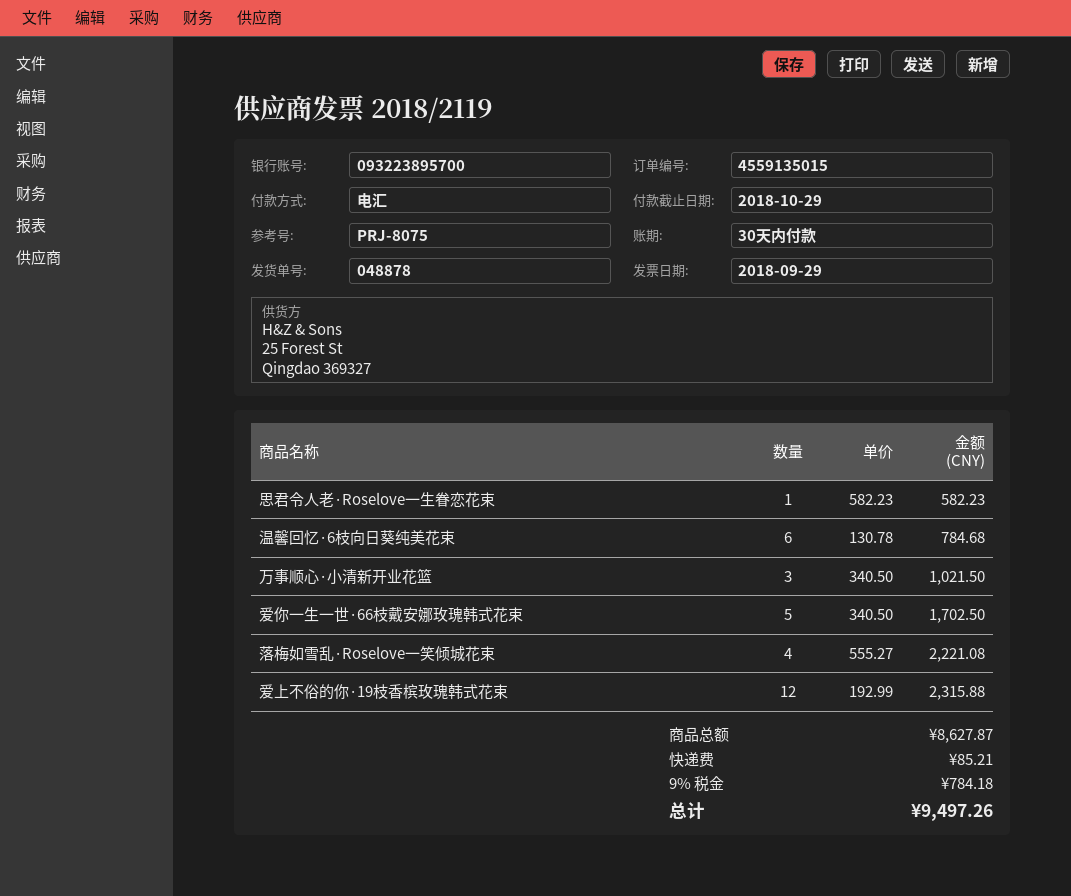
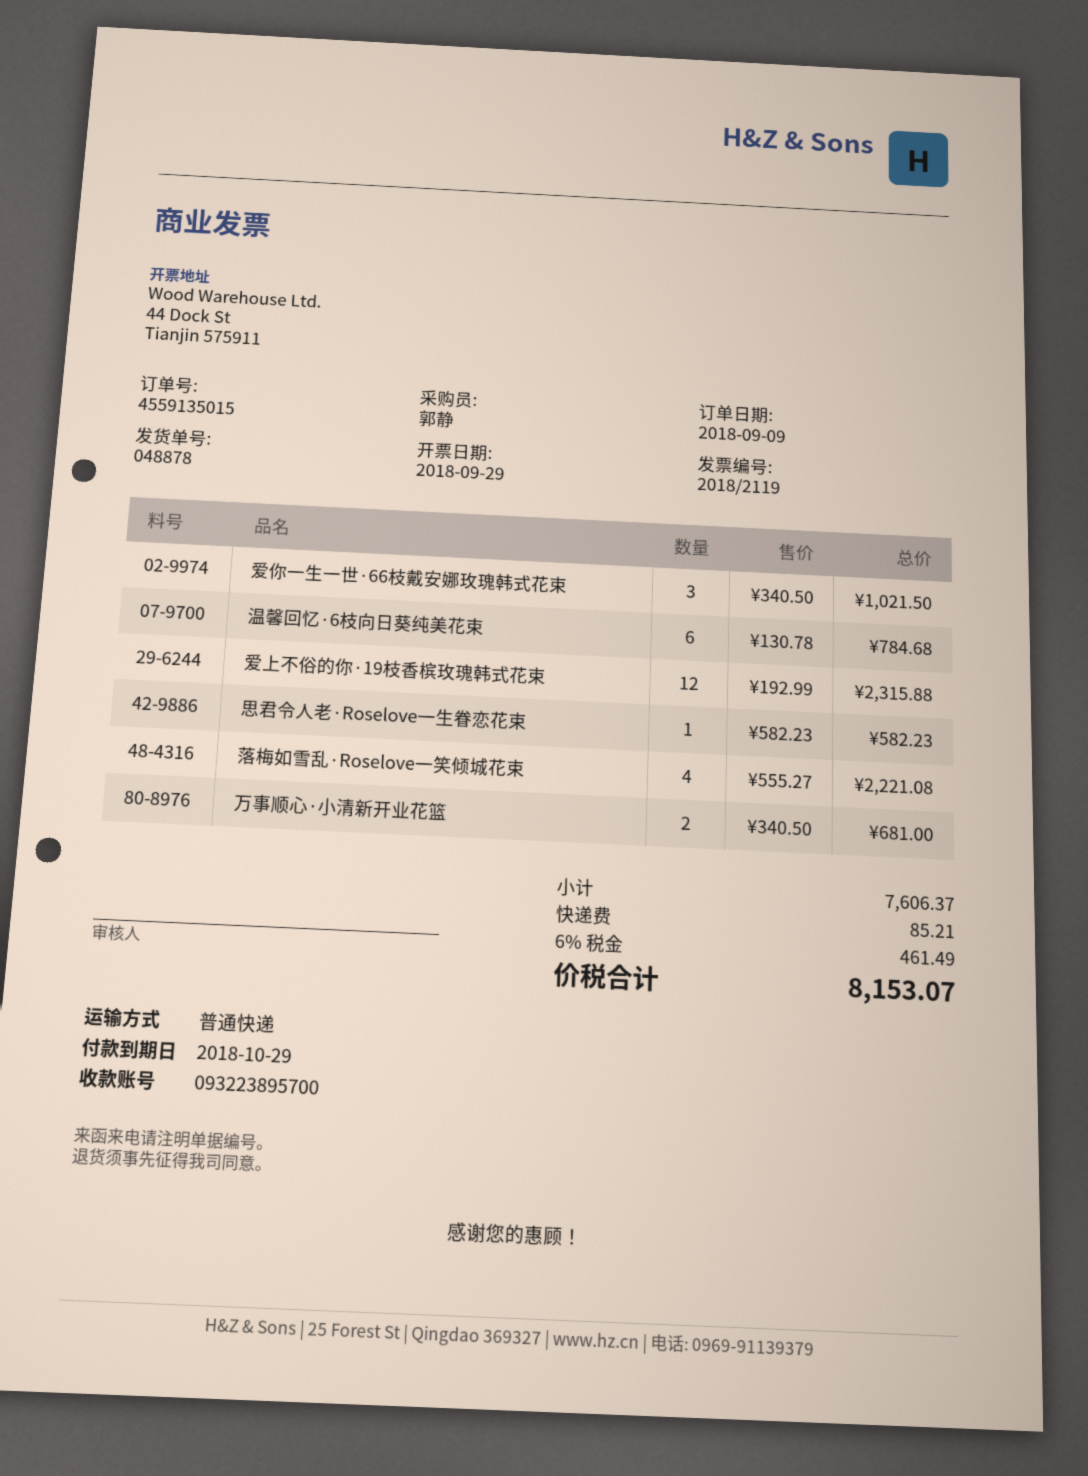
万事顺心·小清新开业花篮: 3 x 340.50 = 1021.50 -> 2 x 340.50 = 681.00
爱你一生一世·66枝戴安娜玫瑰韩式花束: 5 x 340.50 = 1702.50 -> 3 x 340.50 = 1021.50
subtotal: 8627.87 -> 7606.37
tax: 9% = 784.18 -> 6% = 461.49
total: 9497.26 -> 8153.07

